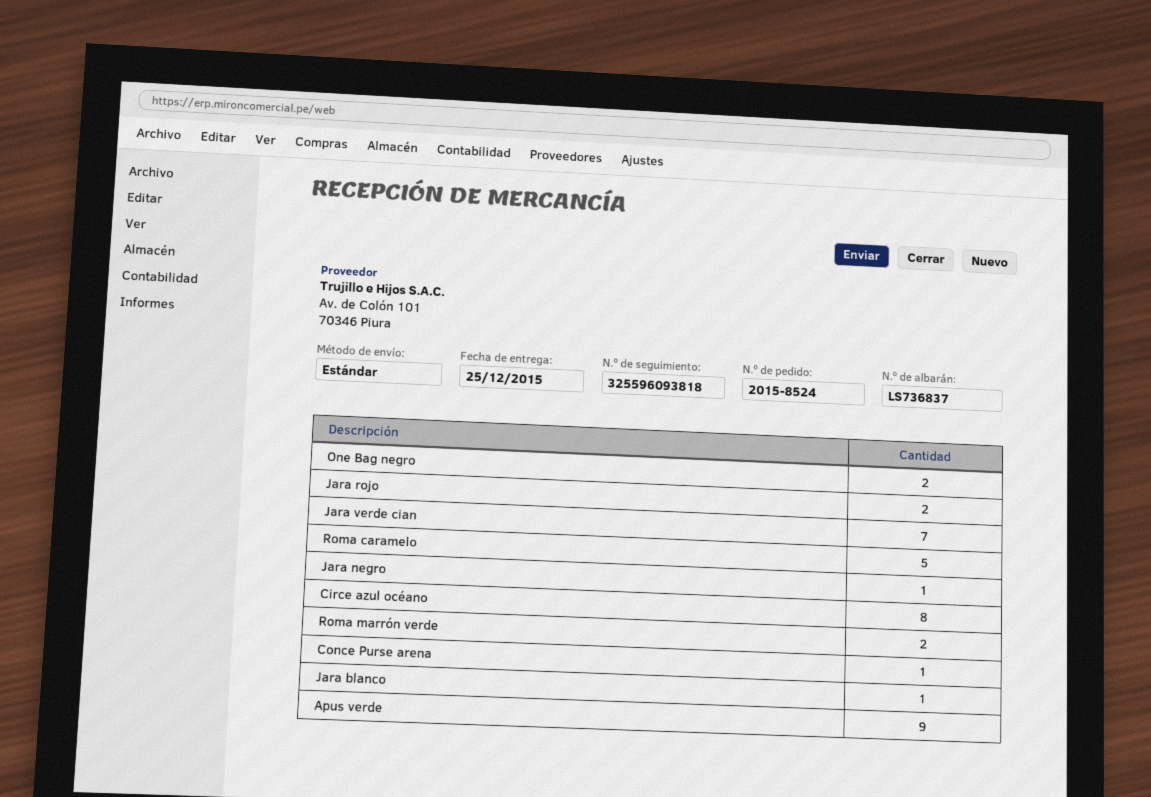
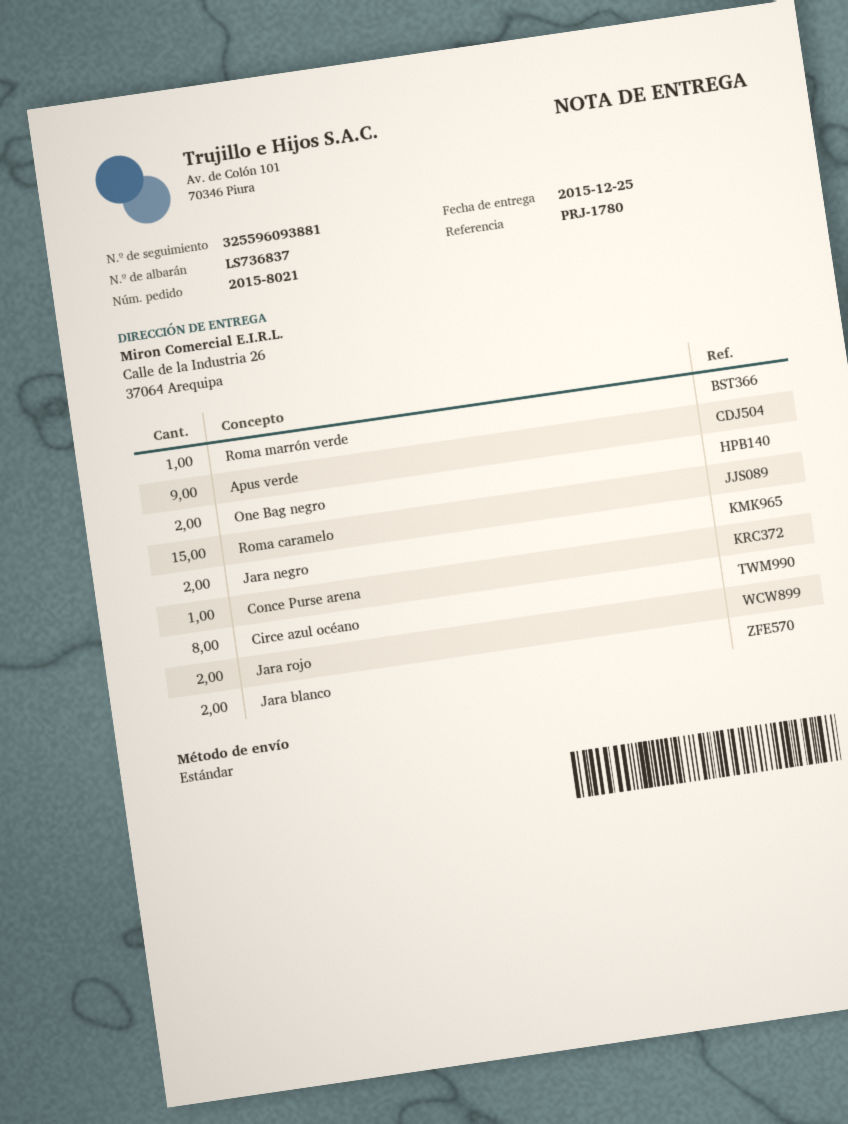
order number: 2015-8524 -> 2015-8021
tracking number: 325596093818 -> 325596093881
Jara verde cian: 7 -> none
Roma caramelo: 5 -> 15
Jara negro: 1 -> 2
Roma marrón verde: 2 -> 1
Jara blanco: 1 -> 2

